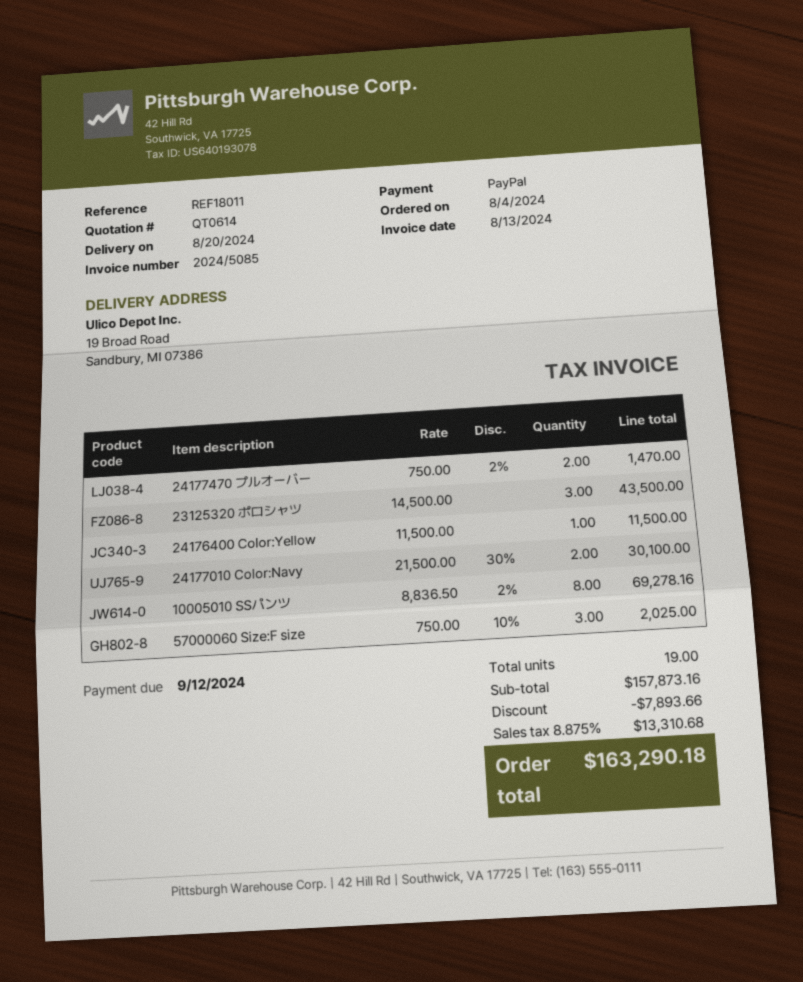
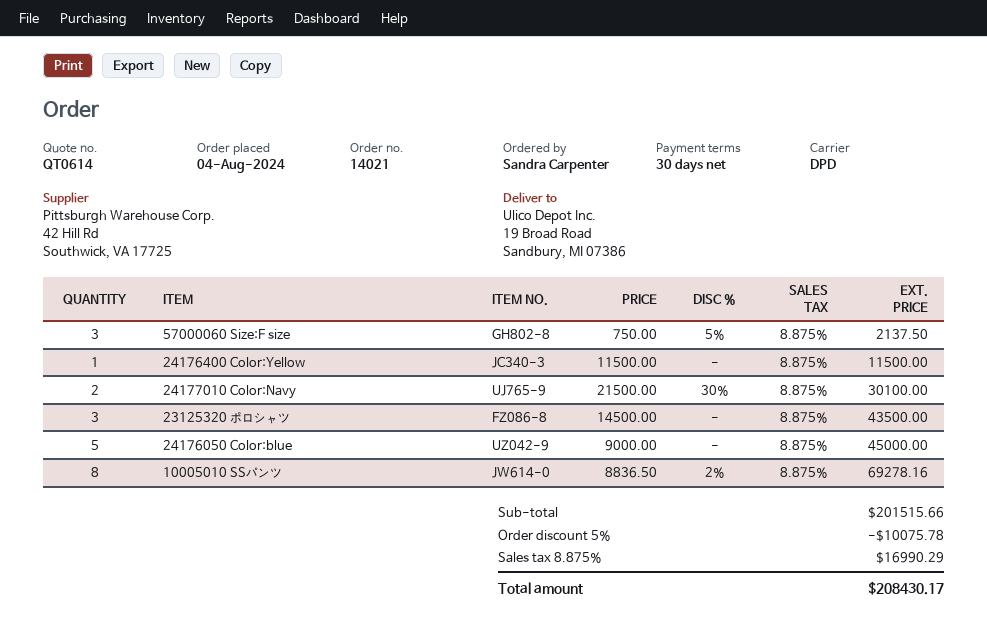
24177470 プルオーバー: 2 x 750.00 - 2% = 1470.00 -> none
57000060 Size:F size: 3 x 750.00 - 10% = 2025.00 -> 3 x 750.00 - 5% = 2137.50
24176050 Color:blue: none -> 5 x 9000.00 = 45000.00
subtotal: 157873.16 -> 201515.66
discount: 7893.66 -> 10075.78
tax: 8.875% = 13310.68 -> 8.875% = 16990.29
total: 163290.18 -> 208430.17

